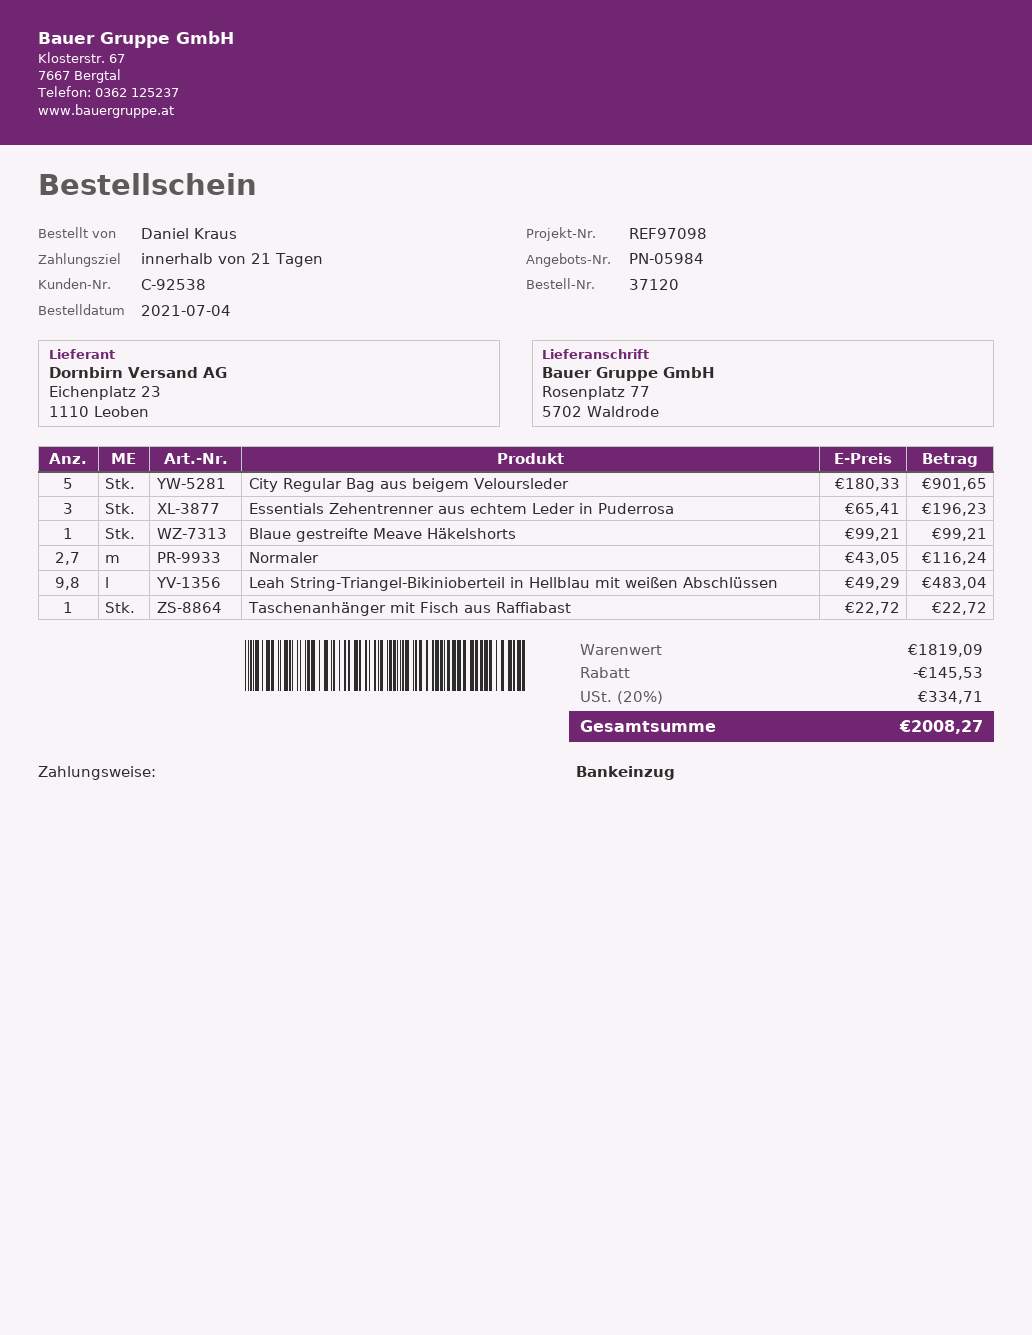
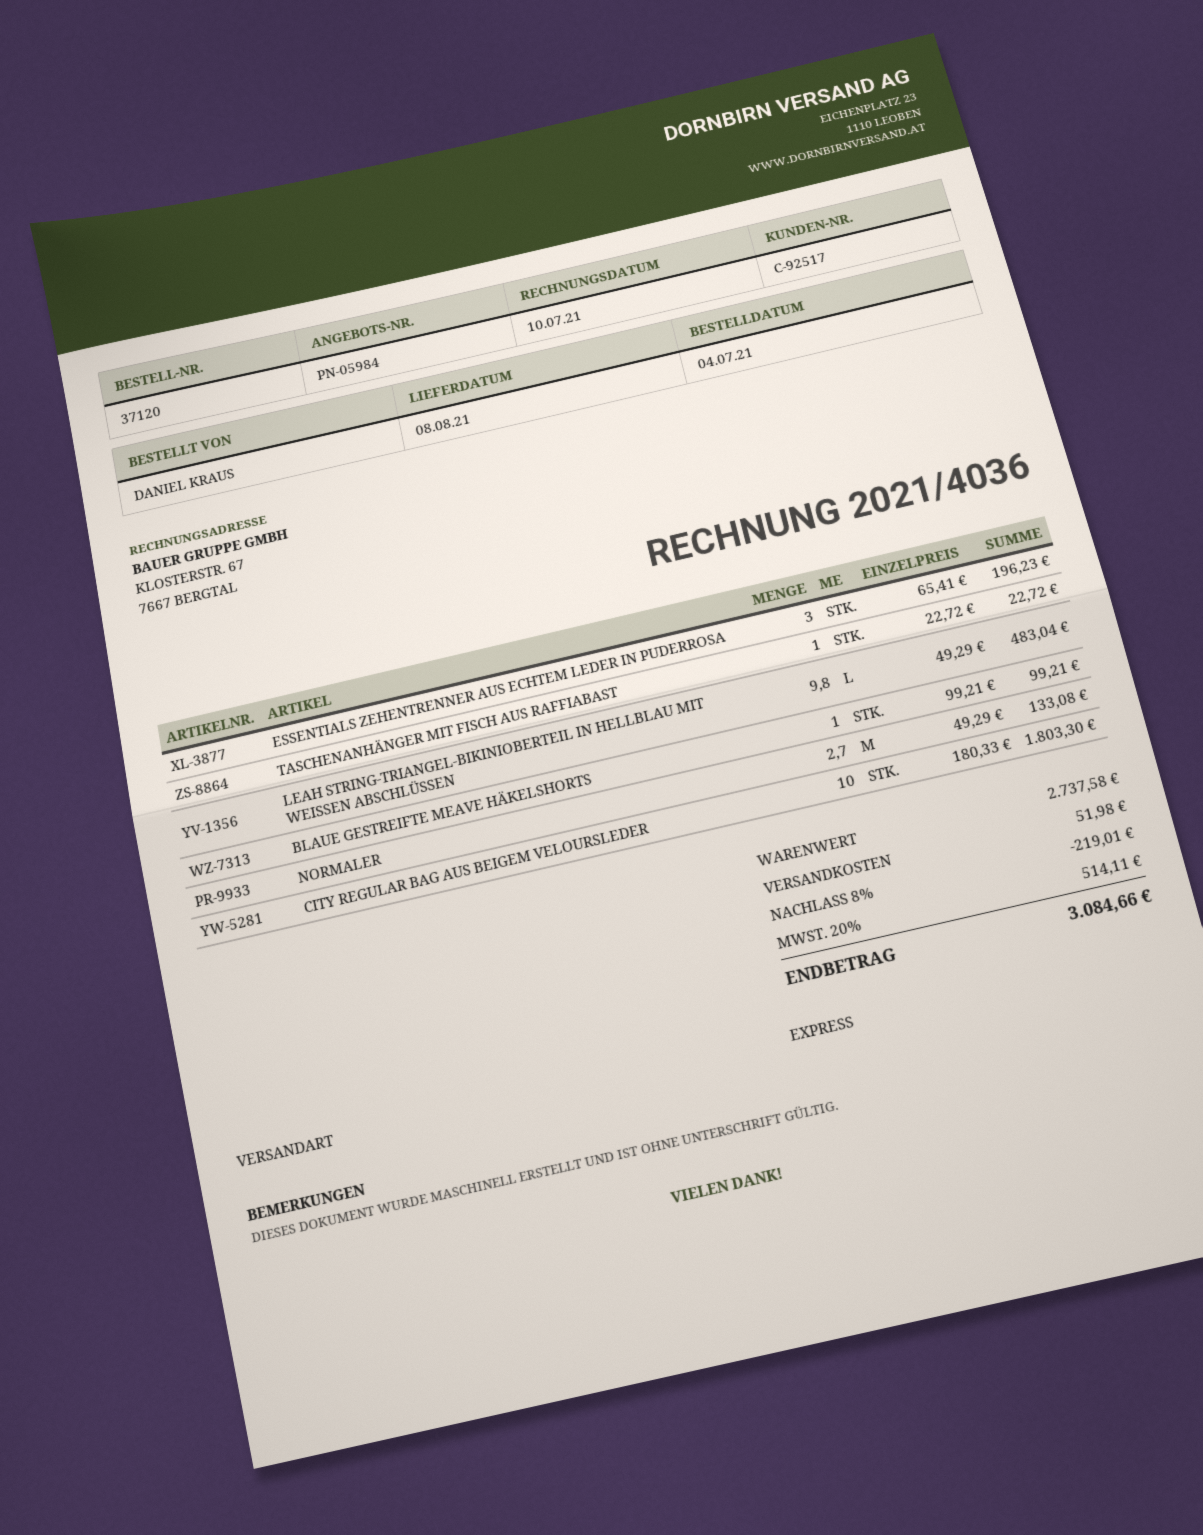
customer number: C-92538 -> C-92517
City Regular Bag aus beigem Veloursleder: 5 x 180.33 = 901.65 -> 10 x 180.33 = 1803.30
Normaler: 2.7 x 43.05 = 116.24 -> 2.7 x 49.29 = 133.08
subtotal: 1819.09 -> 2737.58
discount: 145.53 -> 219.01
shipping: none -> 51.98
tax: 20% = 334.71 -> 20% = 514.11
total: 2008.27 -> 3084.66

